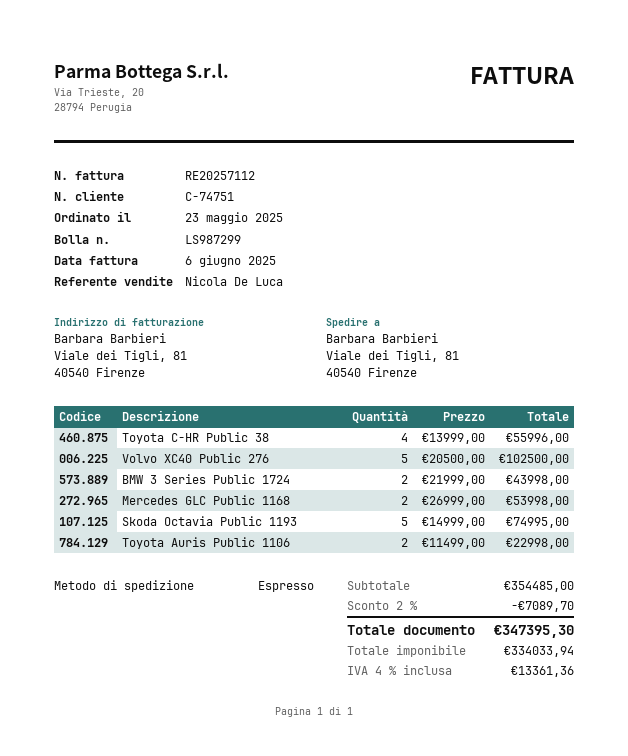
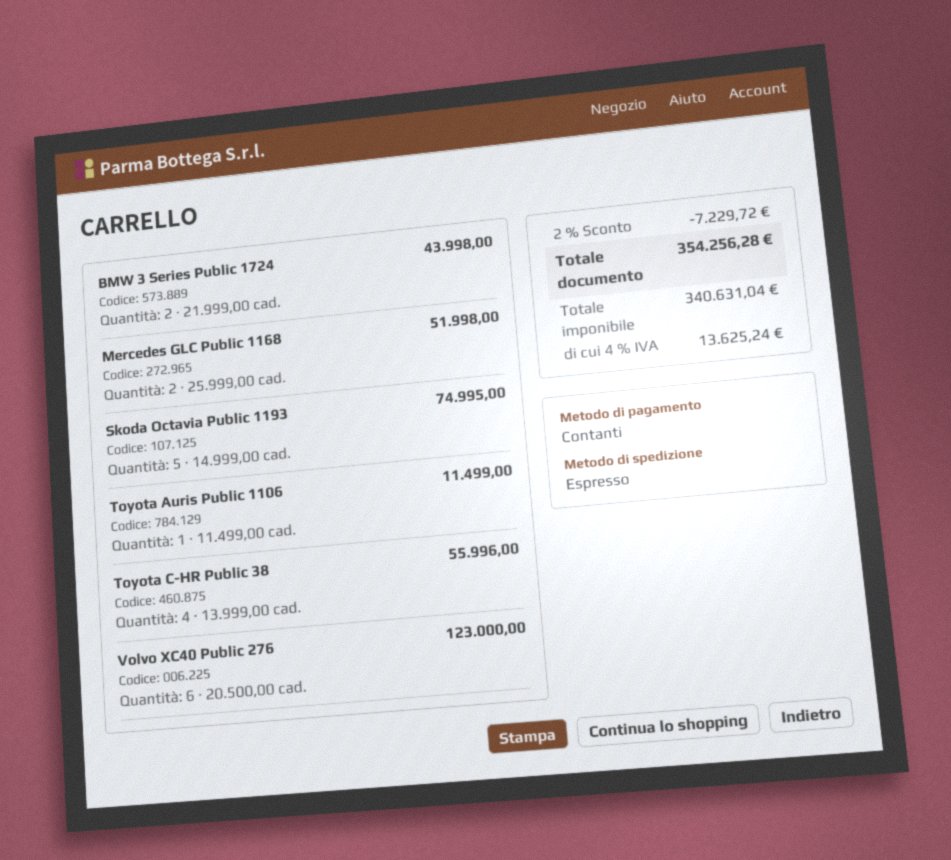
Volvo XC40 Public 276: 5 x 20500.00 = 102500.00 -> 6 x 20500.00 = 123000.00
Mercedes GLC Public 1168: 2 x 26999.00 = 53998.00 -> 2 x 25999.00 = 51998.00
Toyota Auris Public 1106: 2 x 11499.00 = 22998.00 -> 1 x 11499.00 = 11499.00
discount: 2% = 7089.70 -> 2% = 7229.72
net: 334033.94 -> 340631.04
tax: 4% = 13361.36 -> 4% = 13625.24
total: 347395.30 -> 354256.28

